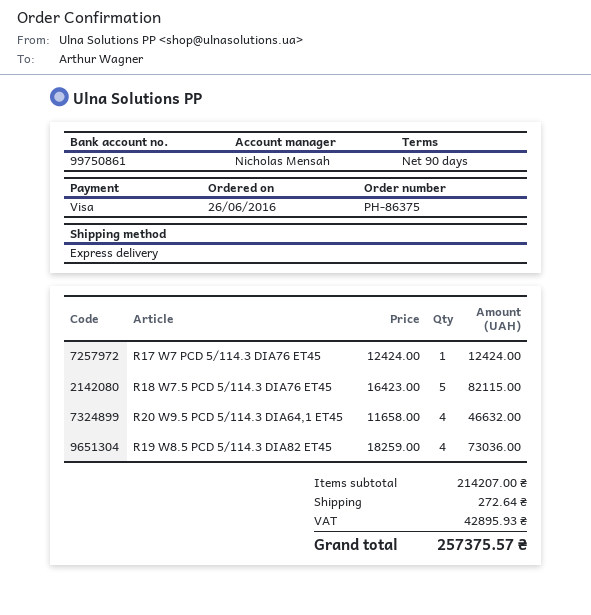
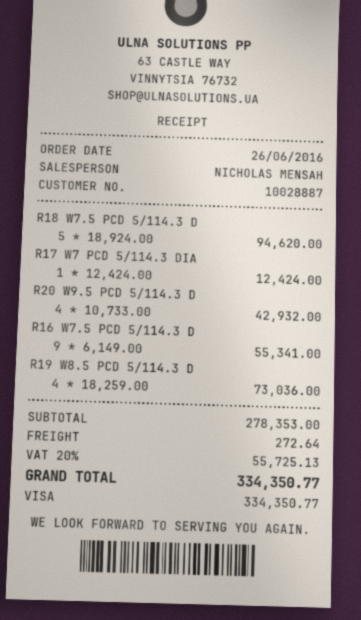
R18 W7.5 PCD 5/114.3 DIA76 ET45: 5 x 16423.00 = 82115.00 -> 5 x 18924.00 = 94620.00
R20 W9.5 PCD 5/114.3 DIA64,1 ET45: 4 x 11658.00 = 46632.00 -> 4 x 10733.00 = 42932.00
R16 W7.5 PCD 5/114.3 D: none -> 9 x 6149.00 = 55341.00
subtotal: 214207.00 -> 278353.00
tax: 42895.93 -> 55725.13
total: 257375.57 -> 334350.77

